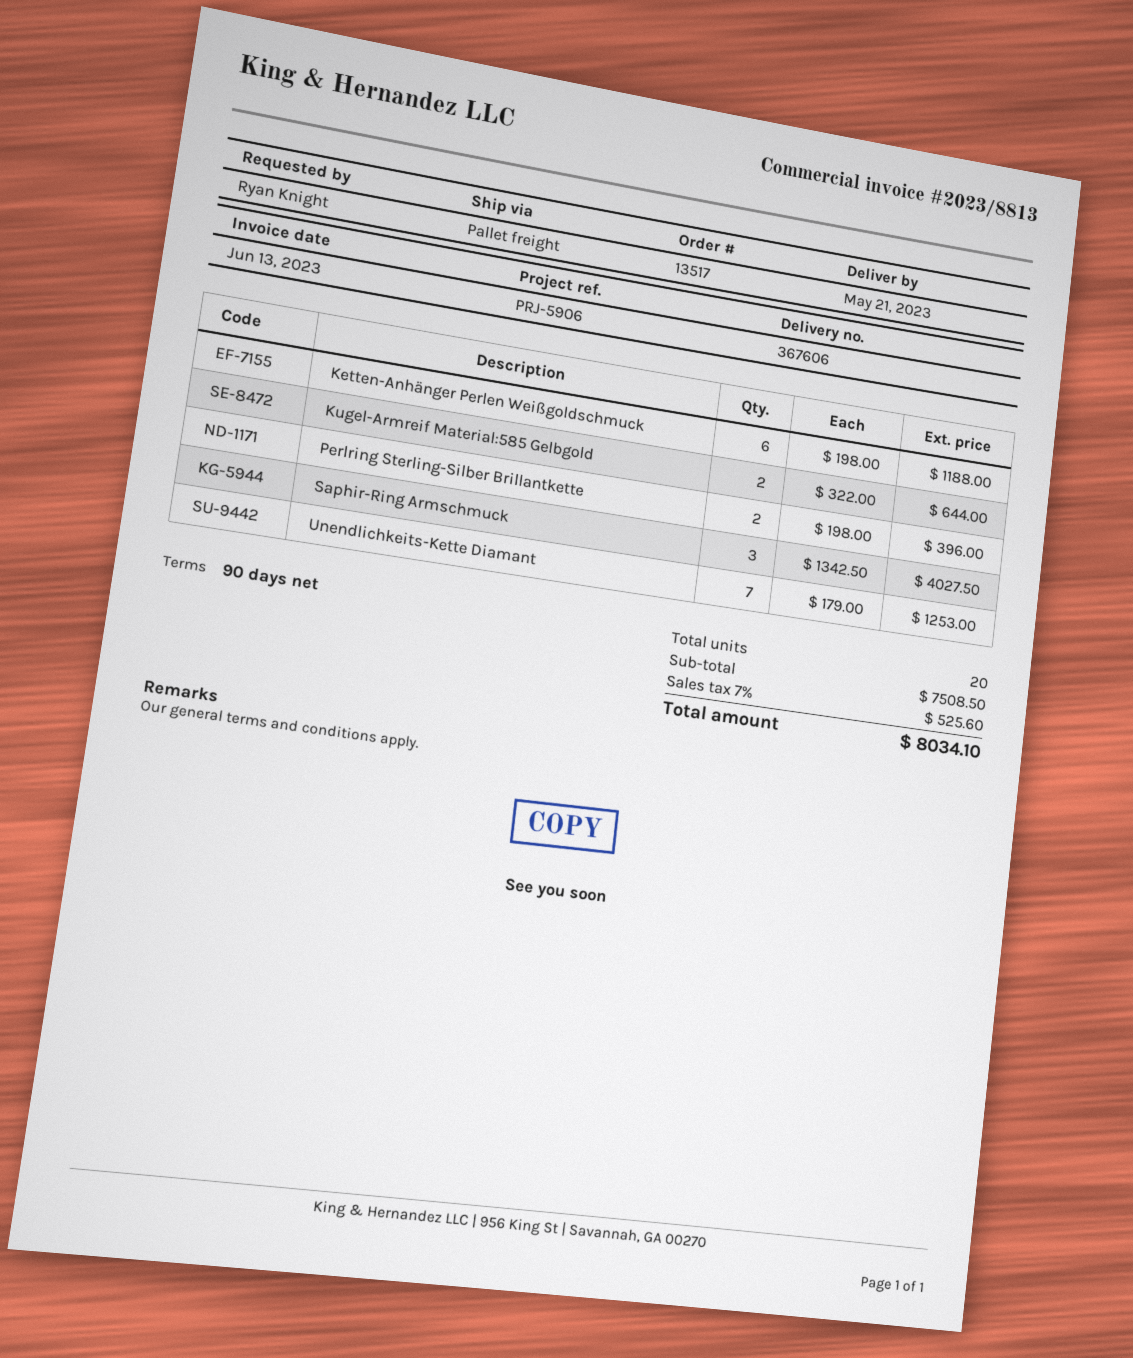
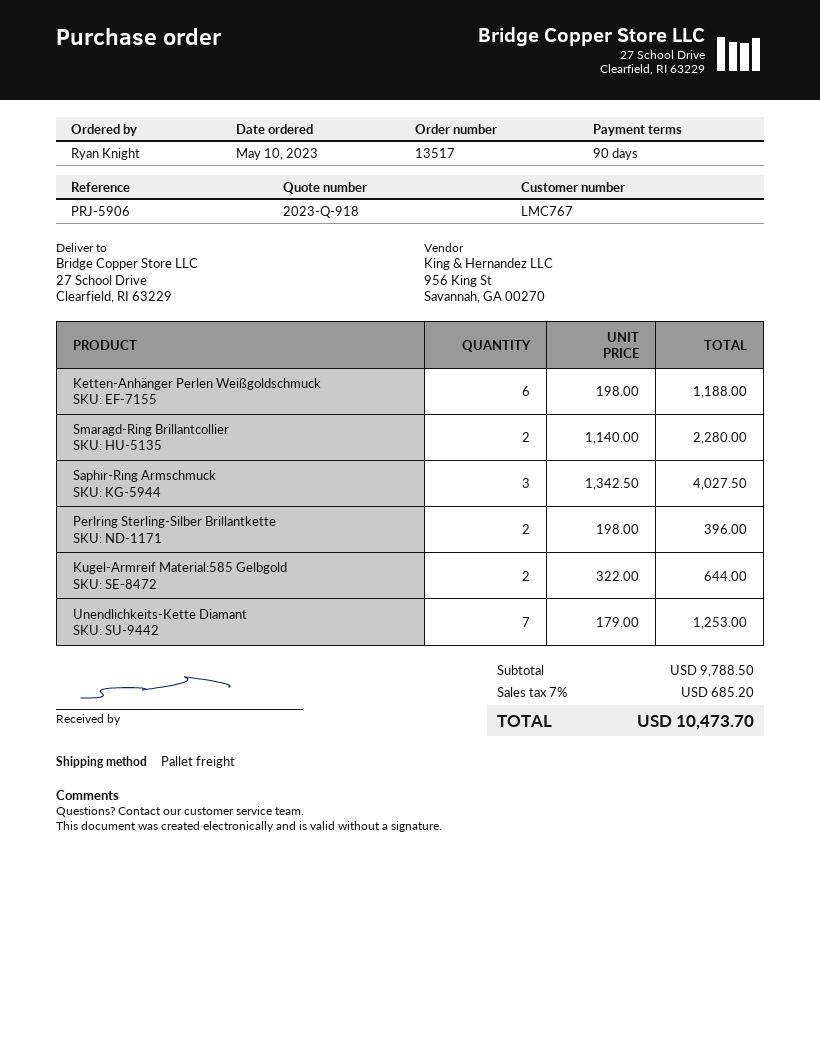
Smaragd-Ring Brillantcollier: none -> 2 x 1140.00 = 2280.00
subtotal: 7508.50 -> 9788.50
tax: 7% = 525.60 -> 7% = 685.20
total: 8034.10 -> 10473.70

